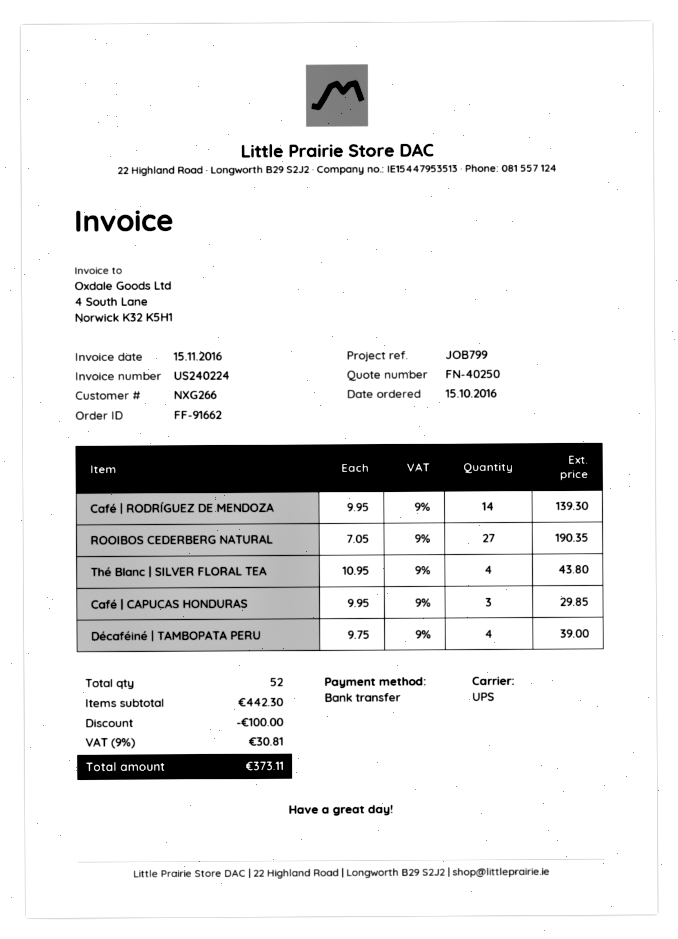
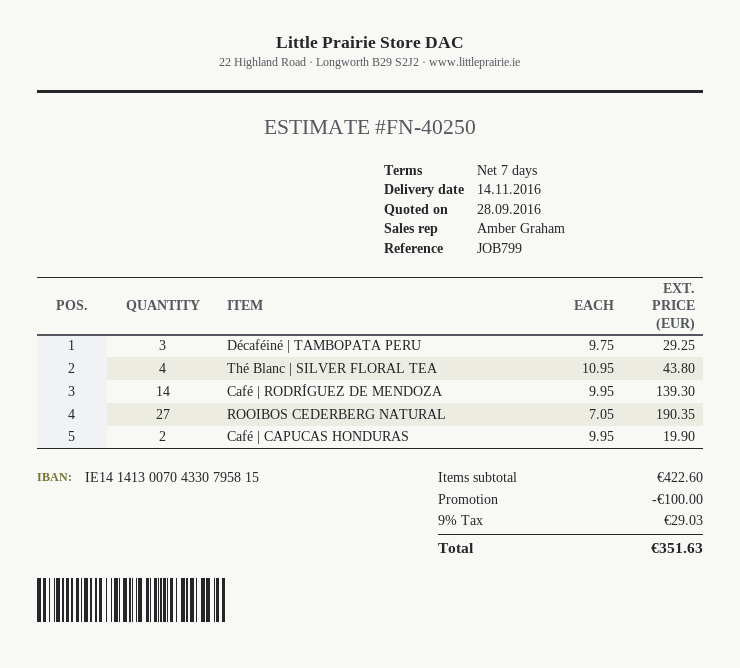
Café | CAPUCAS HONDURAS: 3 x 9.95 = 29.85 -> 2 x 9.95 = 19.90
Décaféiné | TAMBOPATA PERU: 4 x 9.75 = 39.00 -> 3 x 9.75 = 29.25
subtotal: 442.30 -> 422.60
tax: 9% = 30.81 -> 9% = 29.03
total: 373.11 -> 351.63

